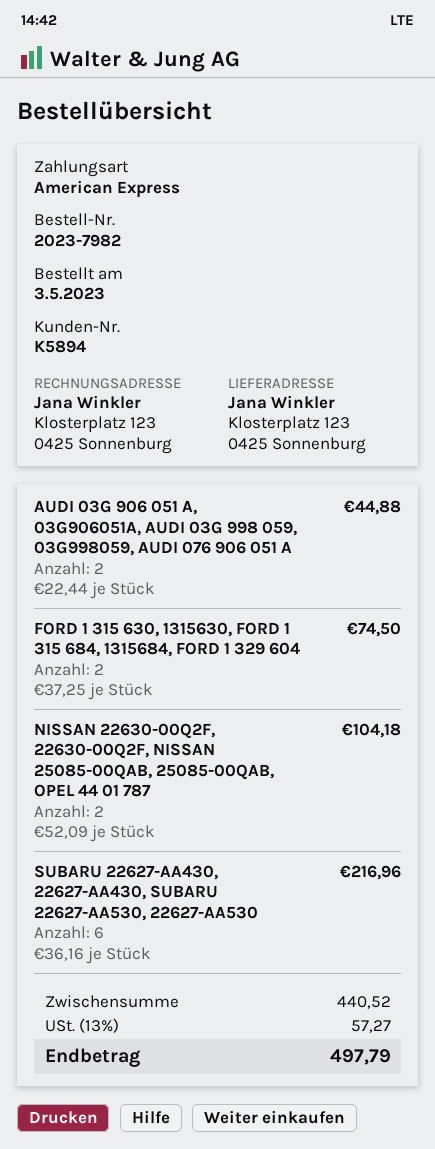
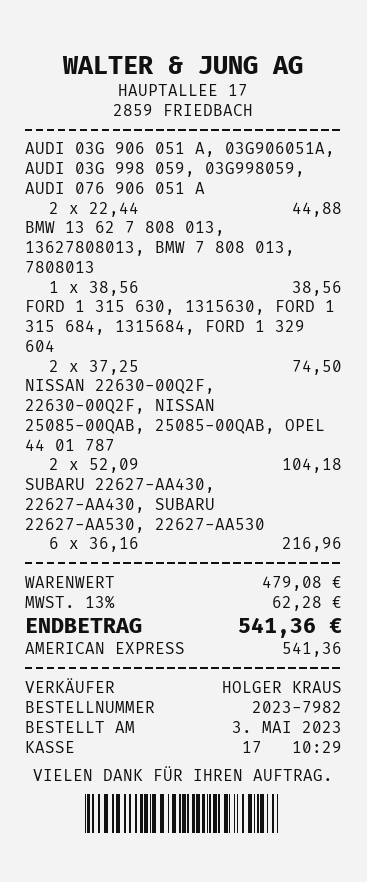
BMW 13 62 7 808 013, 13627808013, BMW 7 808 013, 7808013: none -> 1 x 38.56 = 38.56
subtotal: 440.52 -> 479.08
tax: 13% = 57.27 -> 13% = 62.28
total: 497.79 -> 541.36

